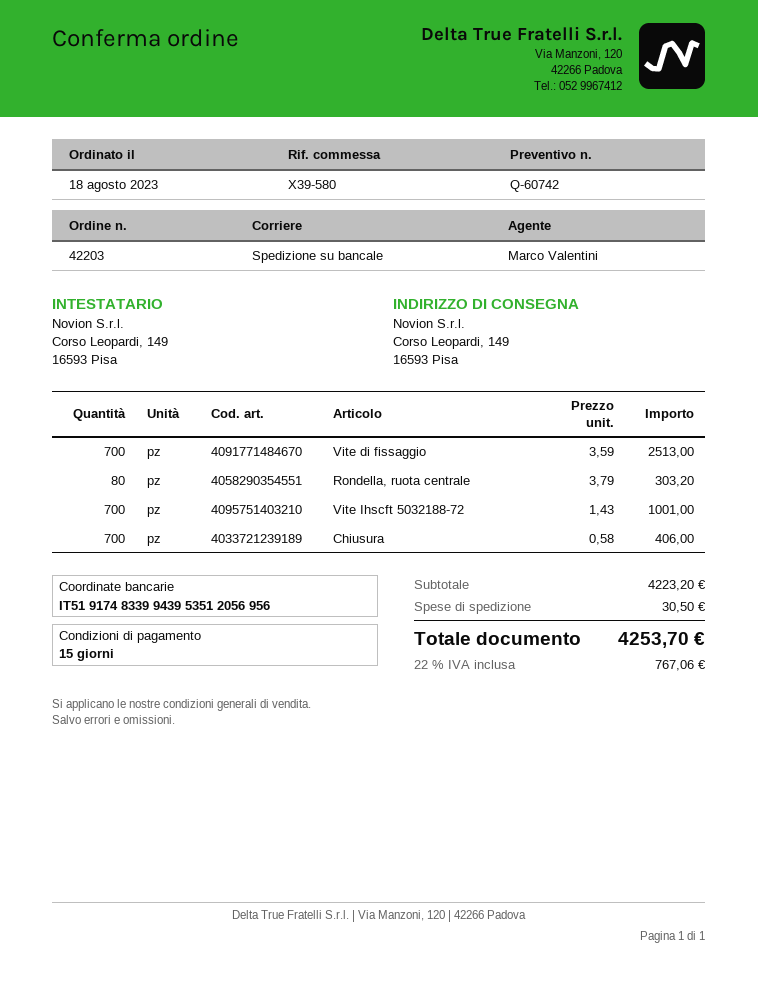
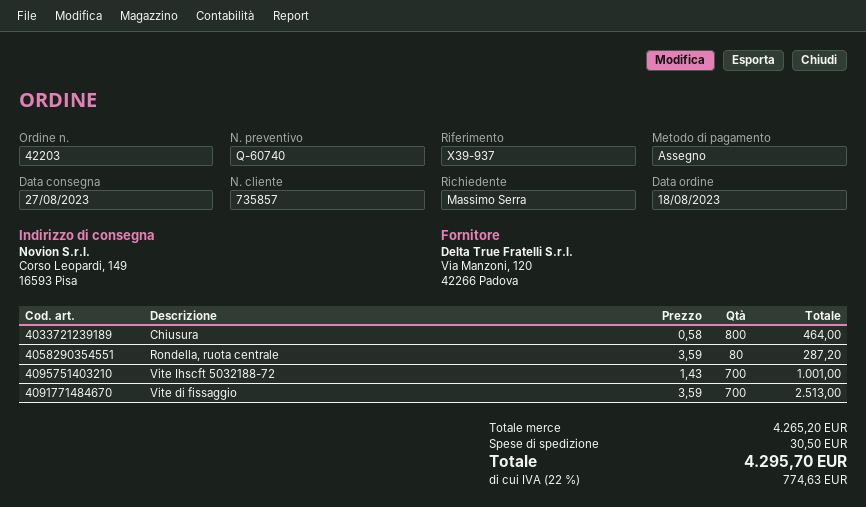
quote number: Q-60742 -> Q-60740
reference: X39-580 -> X39-937
Rondella, ruota centrale: 80 x 3.79 = 303.20 -> 80 x 3.59 = 287.20
Chiusura: 700 x 0.58 = 406.00 -> 800 x 0.58 = 464.00
subtotal: 4223.20 -> 4265.20
tax: 22% = 767.06 -> 22% = 774.63
total: 4253.70 -> 4295.70

